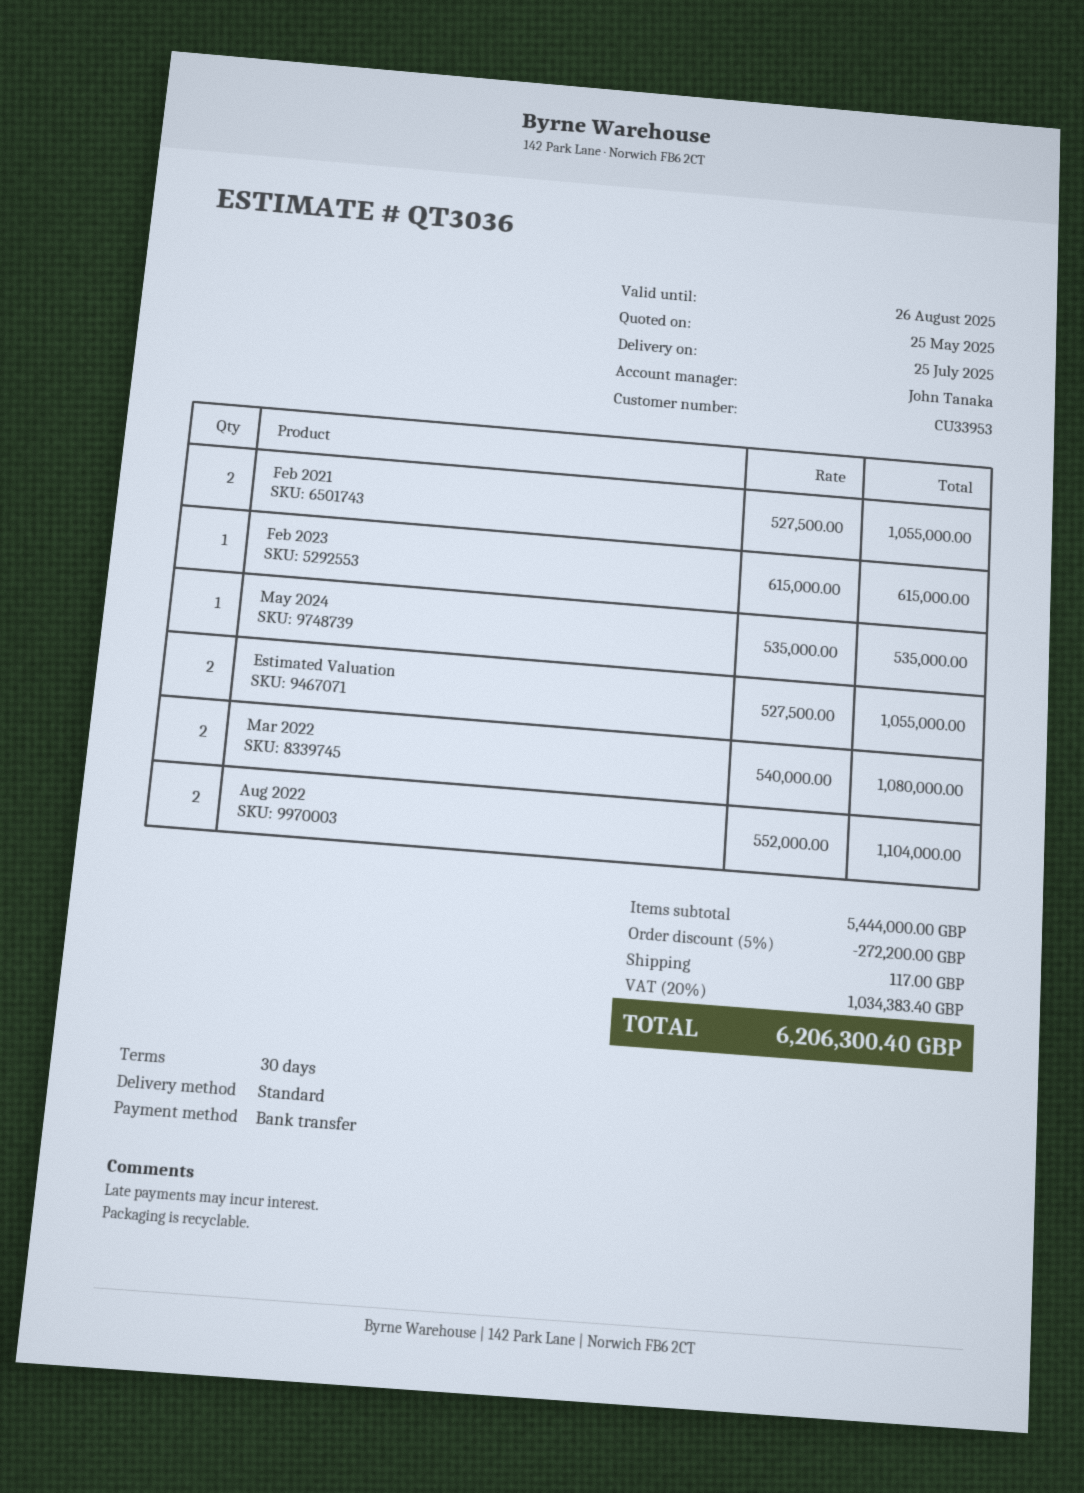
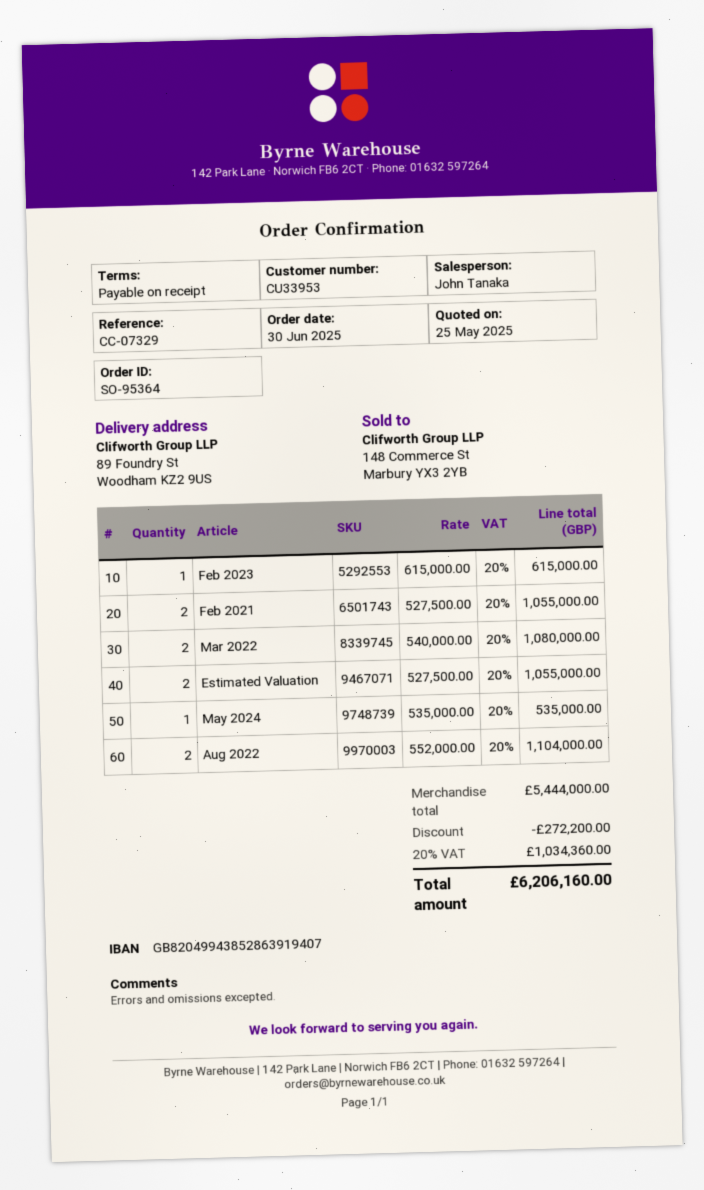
payment terms: 30 days -> on receipt
shipping: 117.00 -> none
tax: 20% = 1034383.40 -> 20% = 1034360.00
total: 6206300.40 -> 6206160.00

